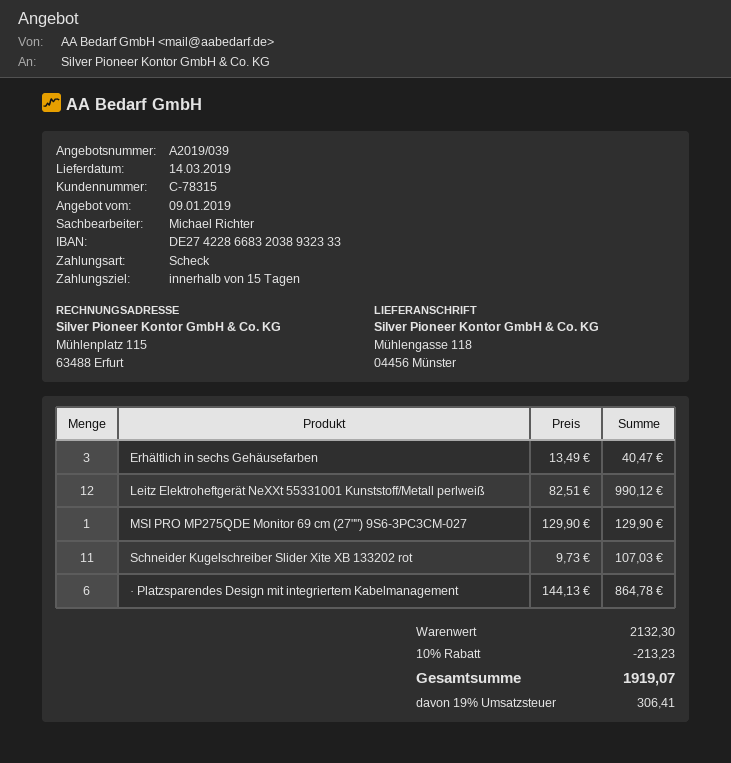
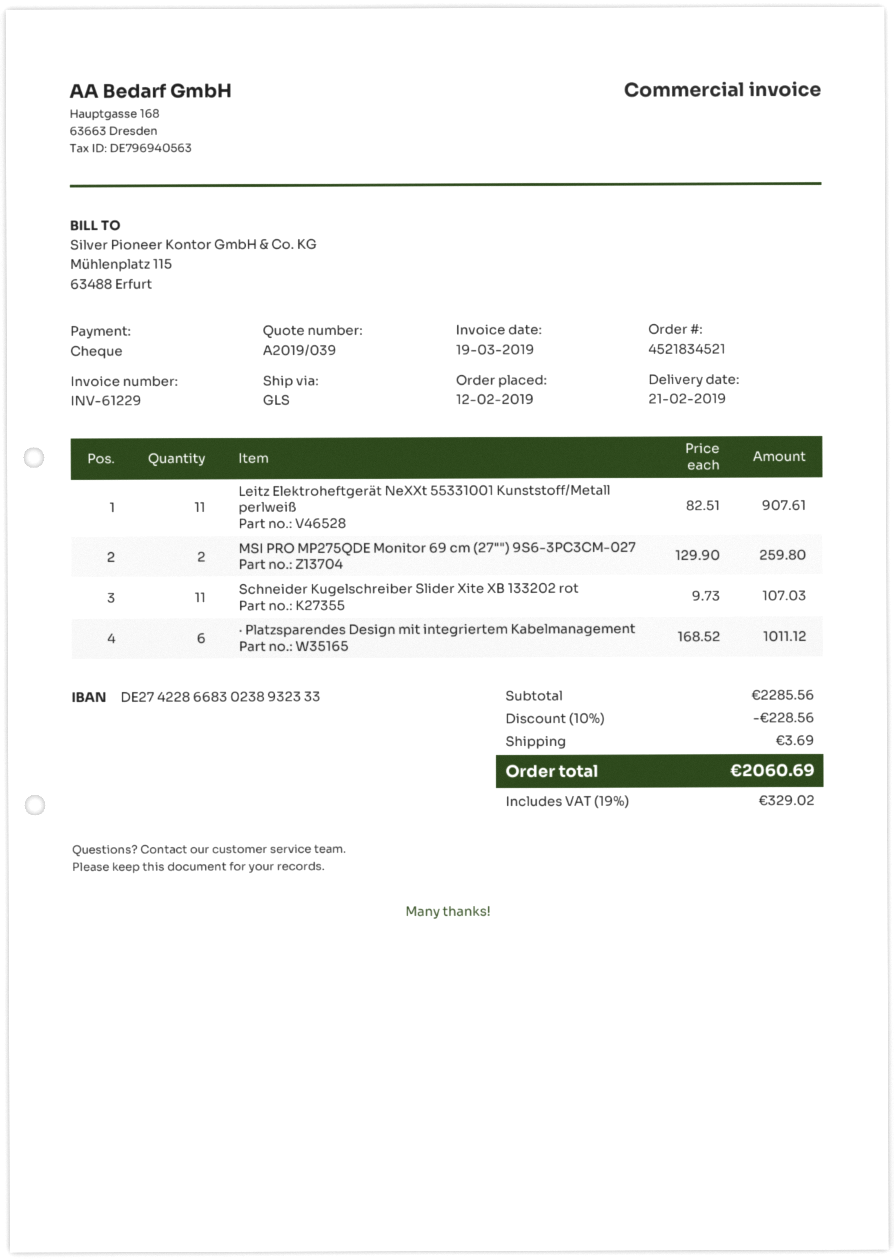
delivery date: 2019-03-14 -> 2019-02-21
bank account: DE27422866832038932333 -> DE27422866830238932333
Erhältlich in sechs Gehäusefarben: 3 x 13.49 = 40.47 -> none
Leitz Elektroheftgerät NeXXt 55331001 Kunststoff/Metall perlweiß: 12 x 82.51 = 990.12 -> 11 x 82.51 = 907.61
MSI PRO MP275QDE Monitor 69 cm (27"") 9S6-3PC3CM-027: 1 x 129.90 = 129.90 -> 2 x 129.90 = 259.80
· Platzsparendes Design mit integriertem Kabelmanagement: 6 x 144.13 = 864.78 -> 6 x 168.52 = 1011.12
subtotal: 2132.30 -> 2285.56
discount: 10% = 213.23 -> 10% = 228.56
shipping: none -> 3.69
tax: 19% = 306.41 -> 19% = 329.02
total: 1919.07 -> 2060.69

